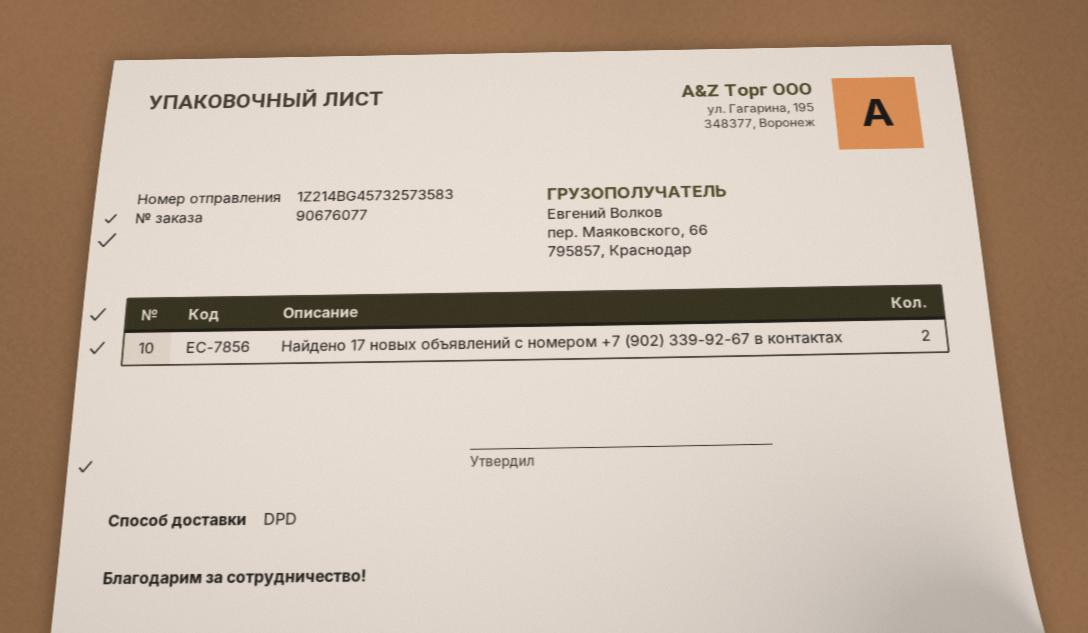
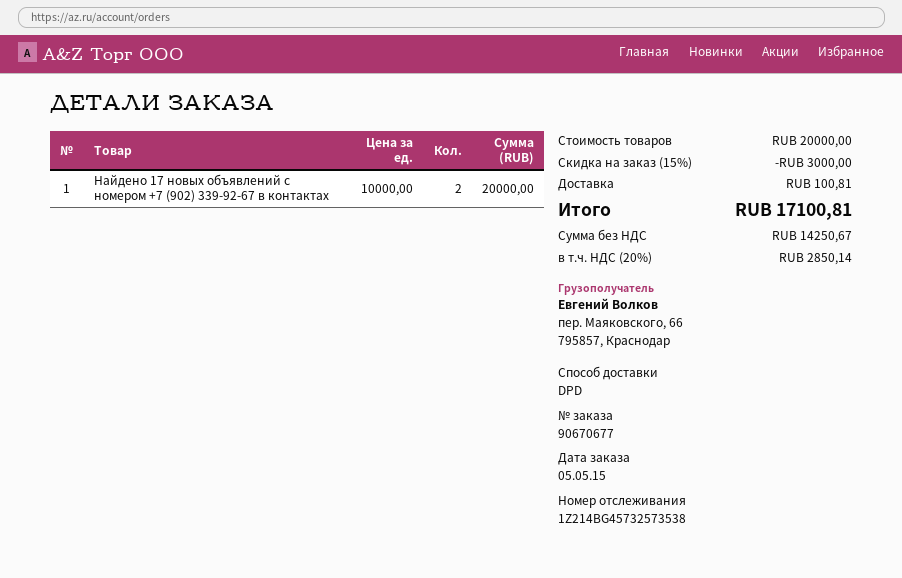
order number: 90676077 -> 90670677
tracking number: 1Z214BG45732573583 -> 1Z214BG45732573538

